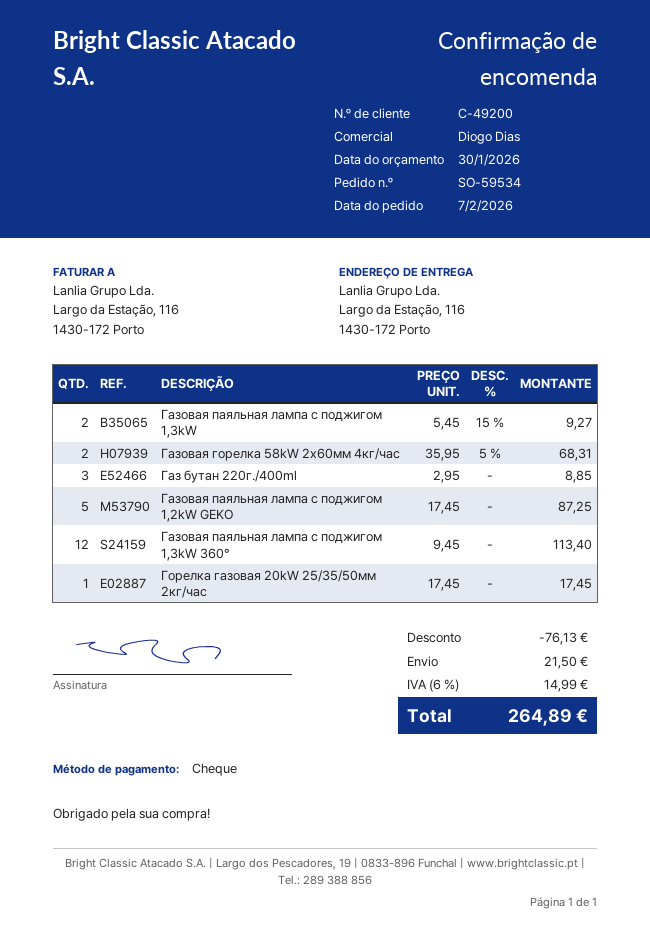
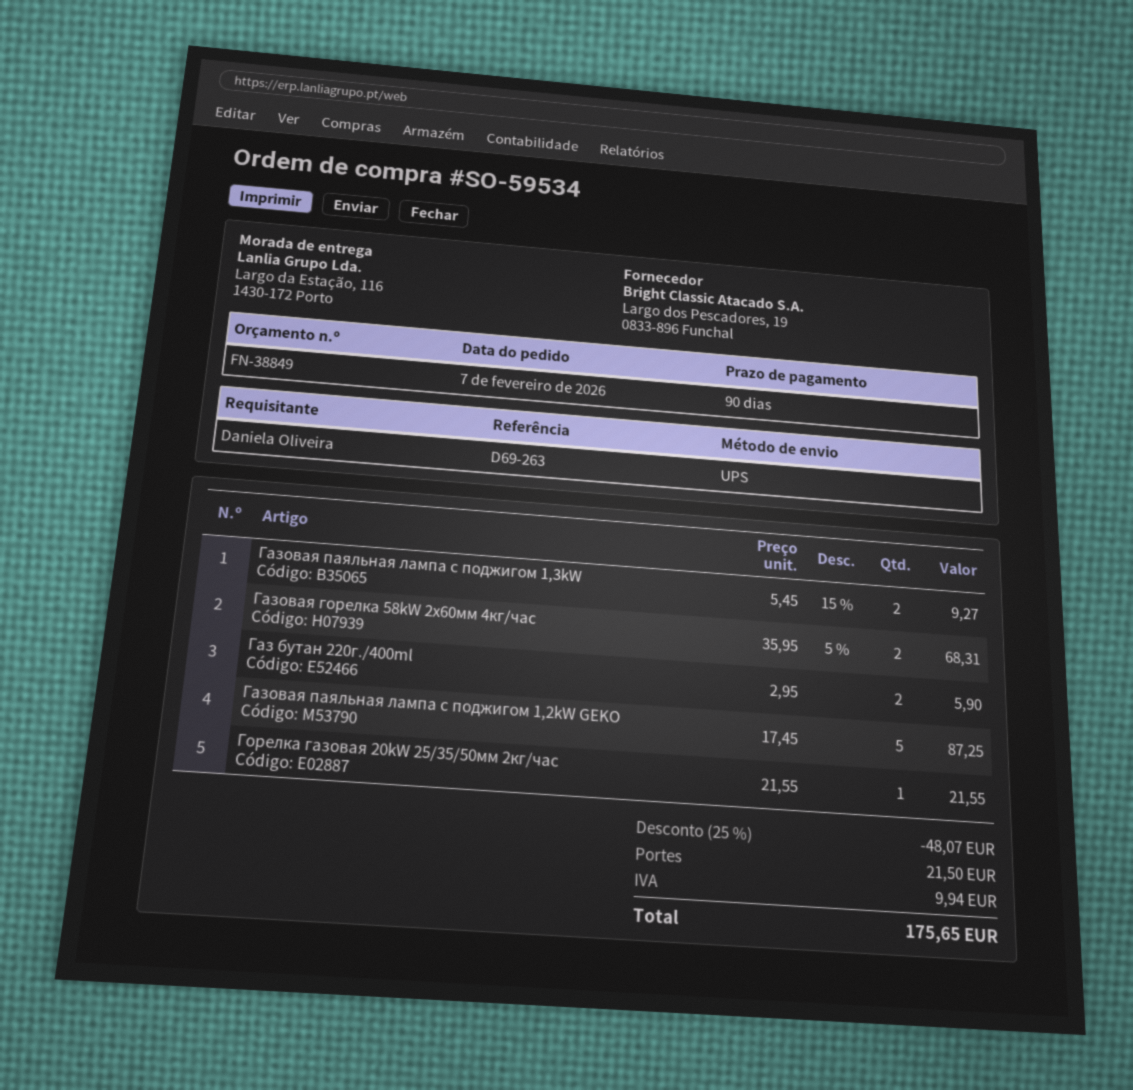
Газ бутан 220г./400ml: 3 x 2.95 = 8.85 -> 2 x 2.95 = 5.90
Газовая паяльная лампа с поджигом 1,3kW 360°: 12 x 9.45 = 113.40 -> none
Горелка газовая 20kW 25/35/50мм 2кг/час: 1 x 17.45 = 17.45 -> 1 x 21.55 = 21.55
discount: 76.13 -> 48.07
tax: 14.99 -> 9.94
total: 264.89 -> 175.65

